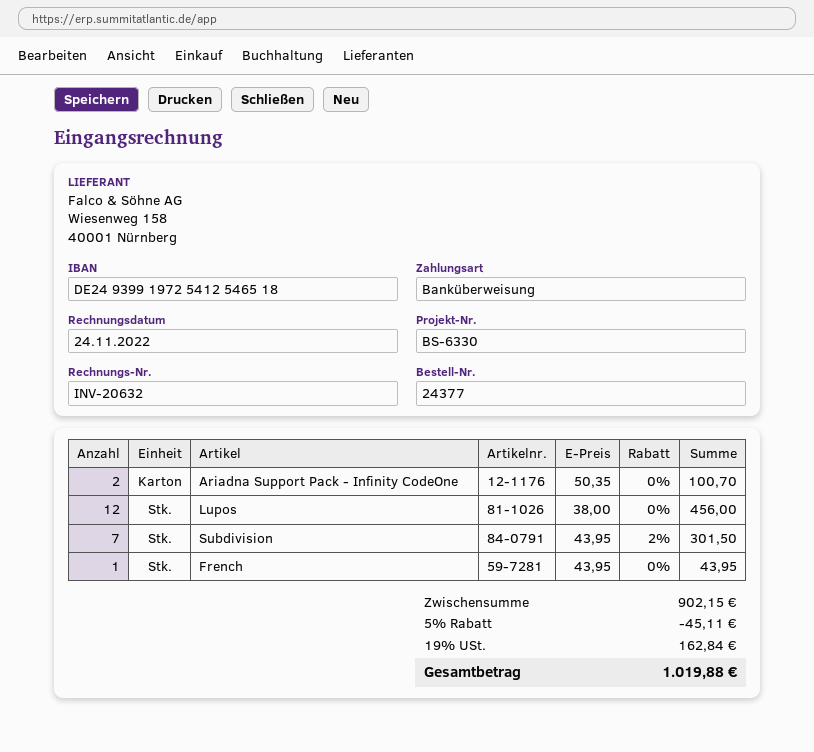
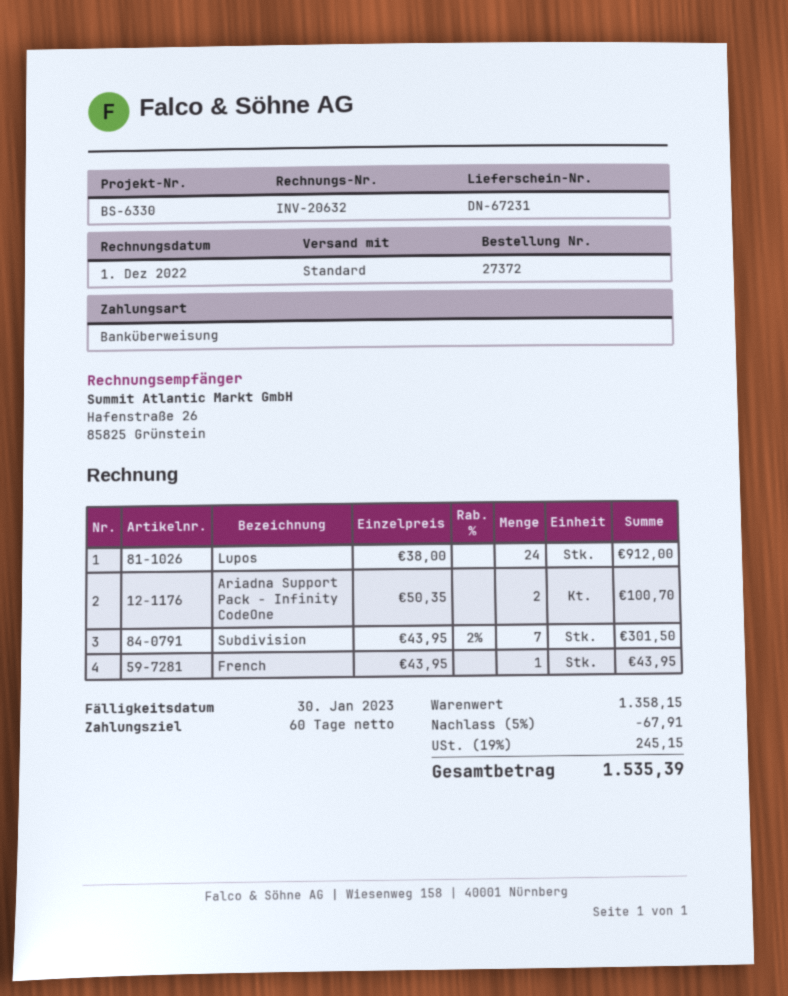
order number: 24377 -> 27372
invoice date: 2022-11-24 -> 2022-12-01
Lupos: 12 x 38.00 = 456.00 -> 24 x 38.00 = 912.00
subtotal: 902.15 -> 1358.15
discount: 5% = 45.11 -> 5% = 67.91
tax: 19% = 162.84 -> 19% = 245.15
total: 1019.88 -> 1535.39

